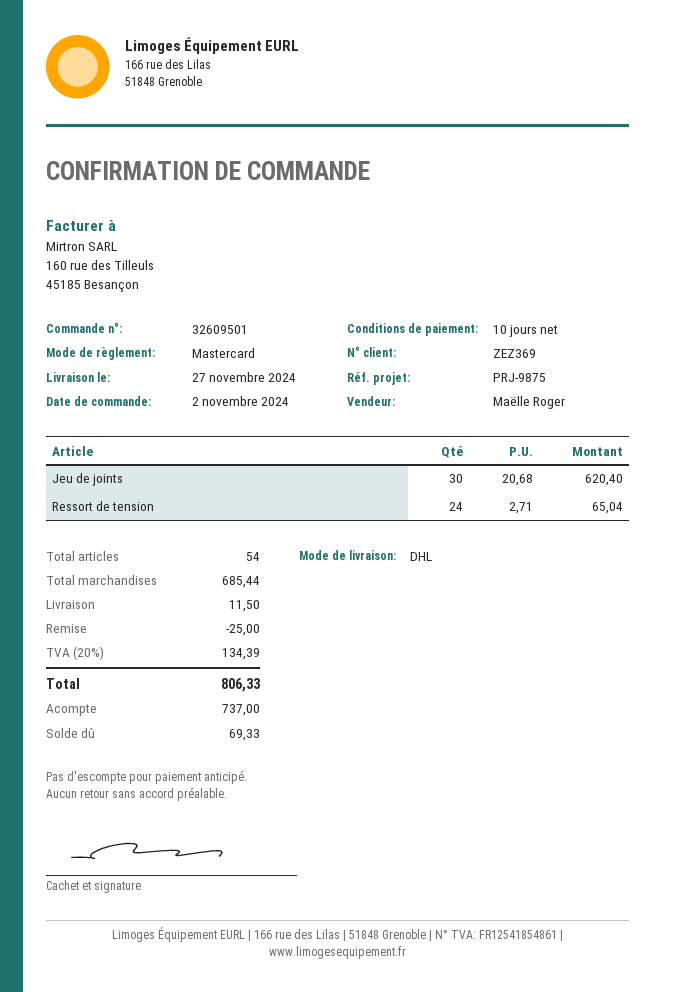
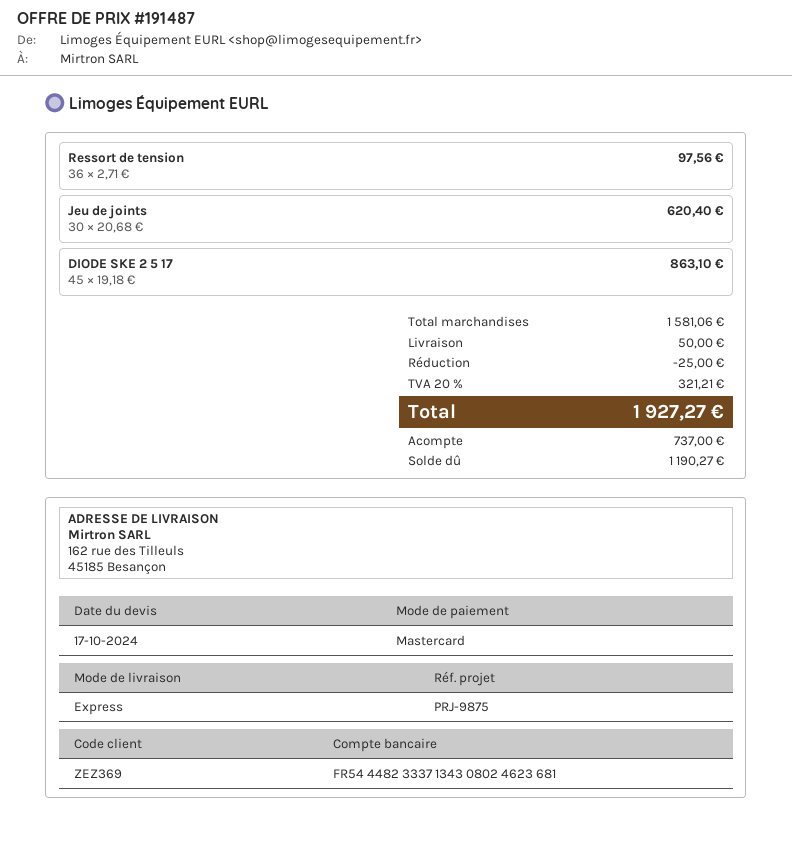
shipping method: DHL -> express
Ressort de tension: 24 x 2.71 = 65.04 -> 36 x 2.71 = 97.56
DIODE SKE 2 5 17: none -> 45 x 19.18 = 863.10
subtotal: 685.44 -> 1581.06
shipping: 11.50 -> 50.00
tax: 20% = 134.39 -> 20% = 321.21
total: 806.33 -> 1927.27
balance: 69.33 -> 1190.27

